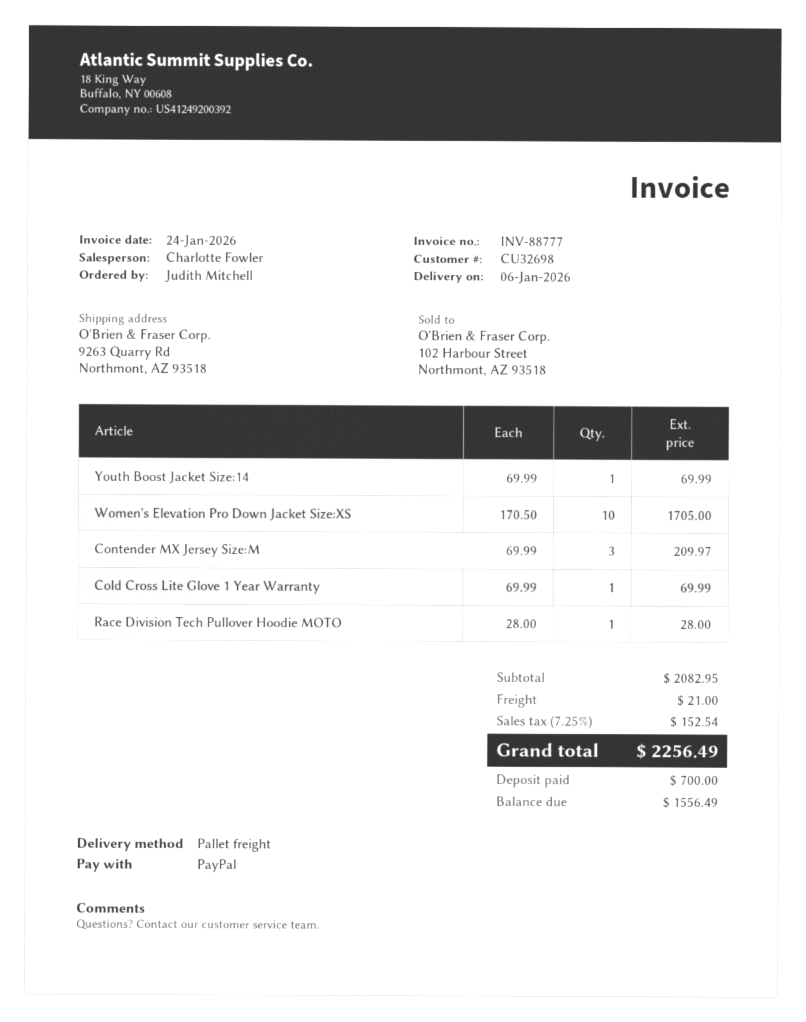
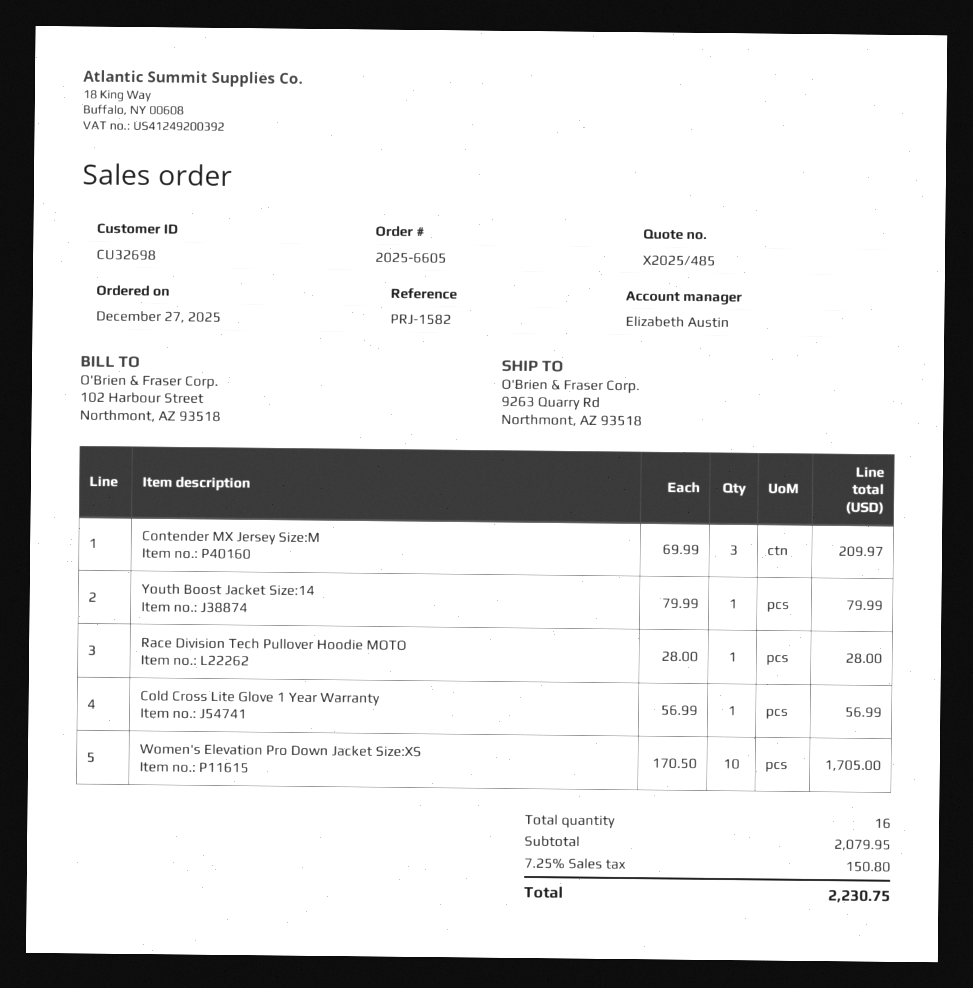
sales rep: Charlotte Fowler -> Elizabeth Austin
Youth Boost Jacket Size:14: 1 x 69.99 = 69.99 -> 1 x 79.99 = 79.99
Cold Cross Lite Glove 1 Year Warranty: 1 x 69.99 = 69.99 -> 1 x 56.99 = 56.99
subtotal: 2082.95 -> 2079.95
shipping: 21.00 -> none
tax: 7.25% = 152.54 -> 7.25% = 150.80
total: 2256.49 -> 2230.75

